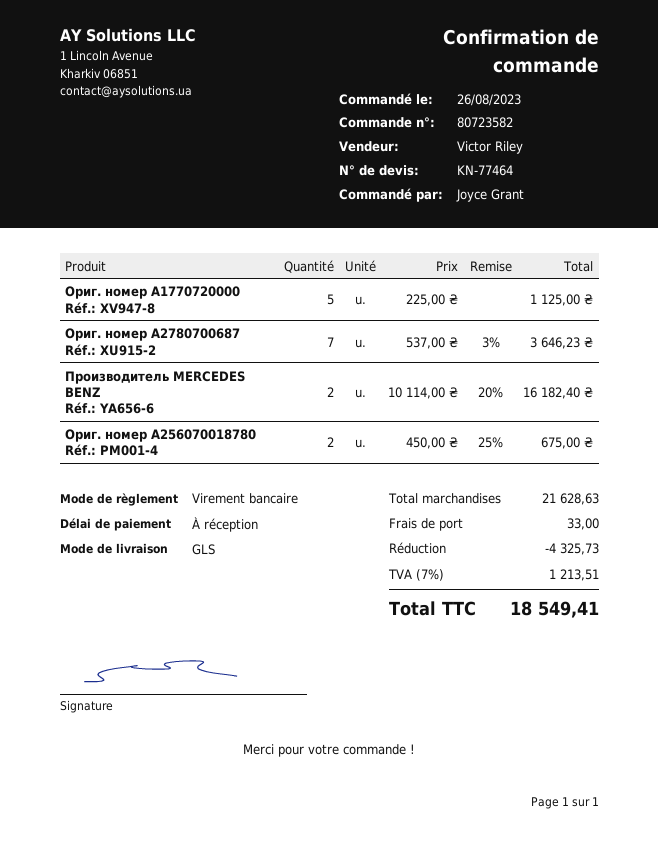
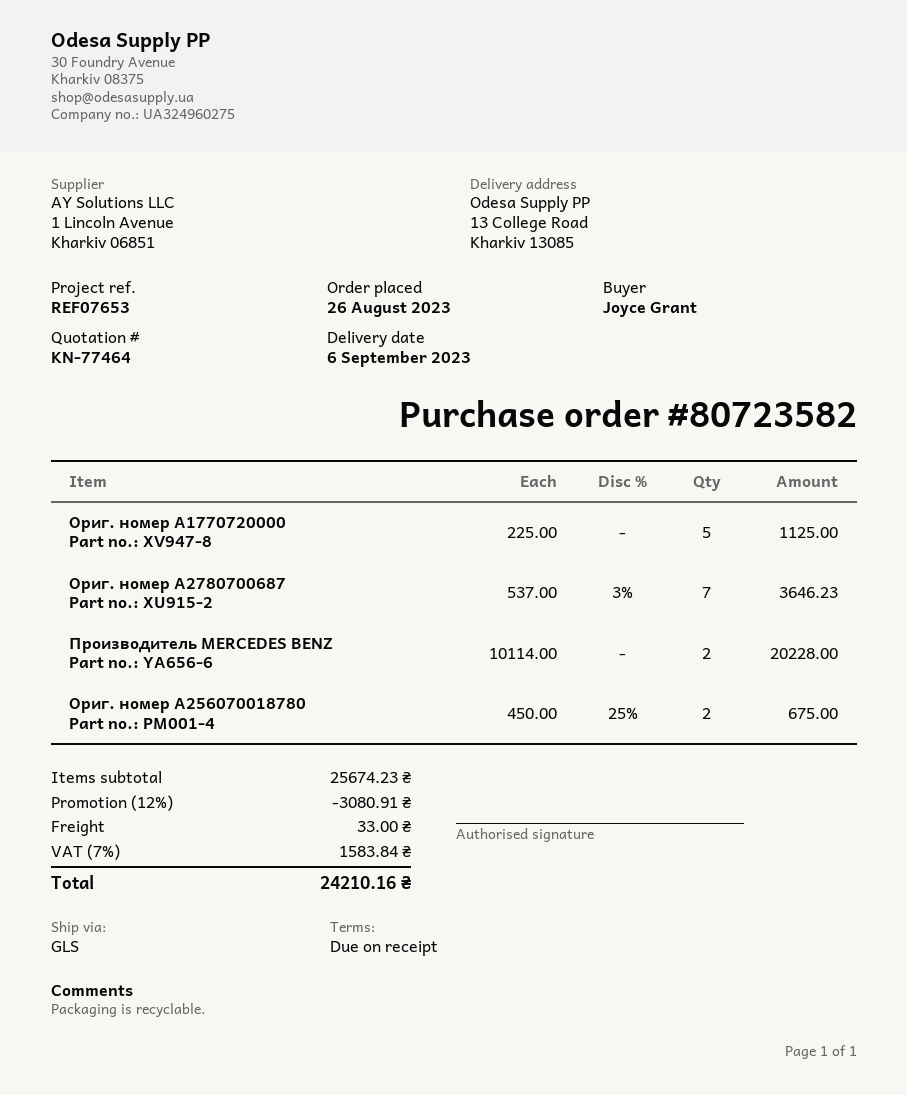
Производитель MERCEDES BENZ: 2 x 10114.00 - 20% = 16182.40 -> 2 x 10114.00 = 20228.00
subtotal: 21628.63 -> 25674.23
discount: 4325.73 -> 3080.91
tax: 7% = 1213.51 -> 7% = 1583.84
total: 18549.41 -> 24210.16

